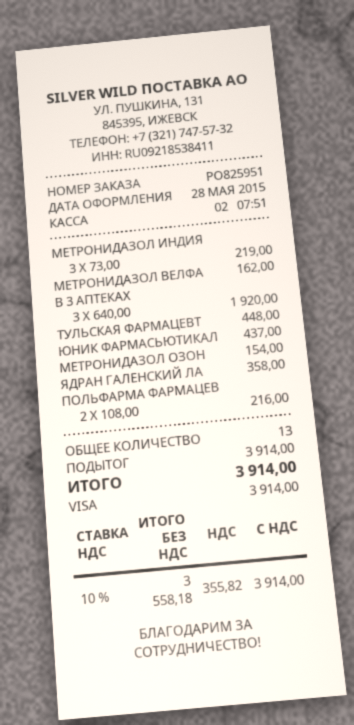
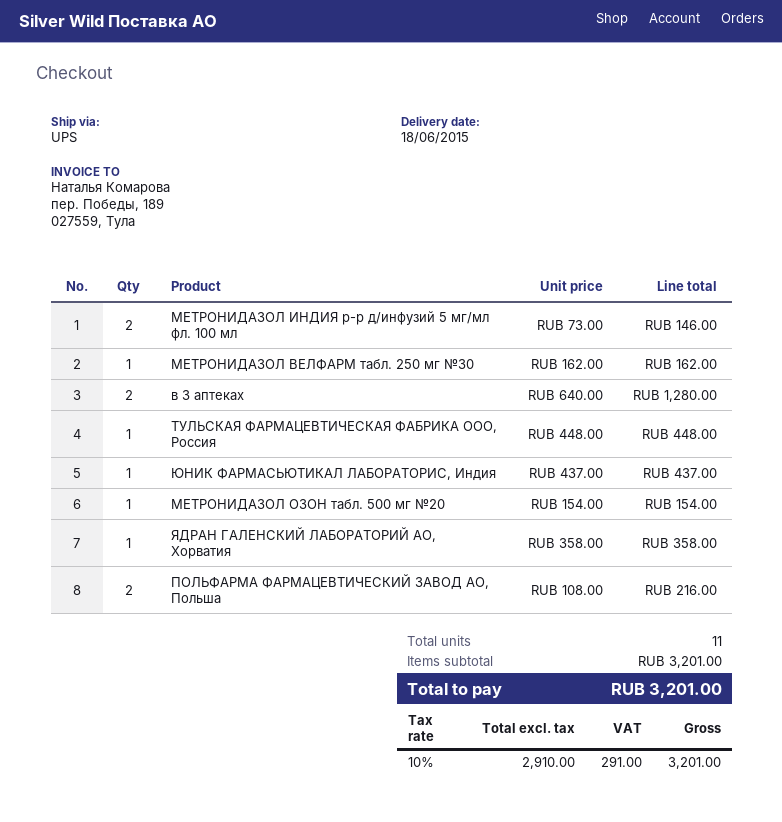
МЕТРОНИДАЗОЛ ИНДИЯ: 3 x 73.00 = 219.00 -> 2 x 73.00 = 146.00
В 3 АПТЕКАХ: 3 x 640.00 = 1920.00 -> 2 x 640.00 = 1280.00
total quantity: 13 -> 11
subtotal: 3914.00 -> 3201.00
net: 3558.18 -> 2910.00
tax: 10% = 355.82 -> 10% = 291.00
total: 3914.00 -> 3201.00

